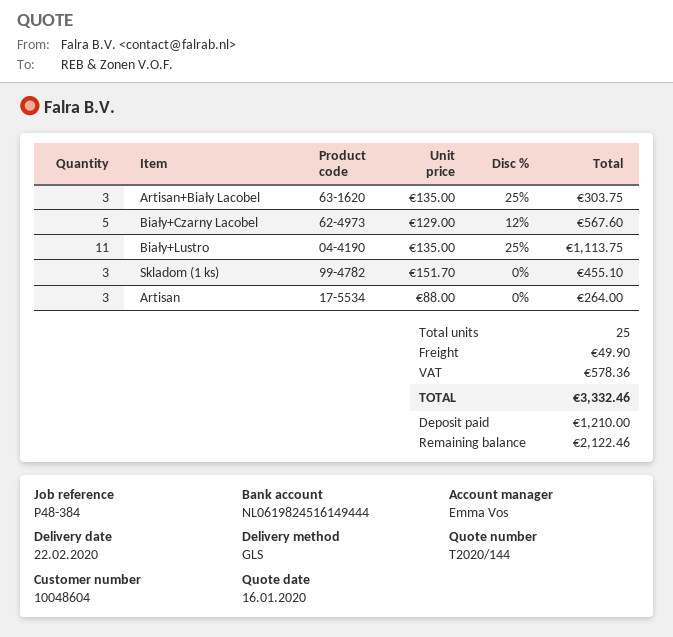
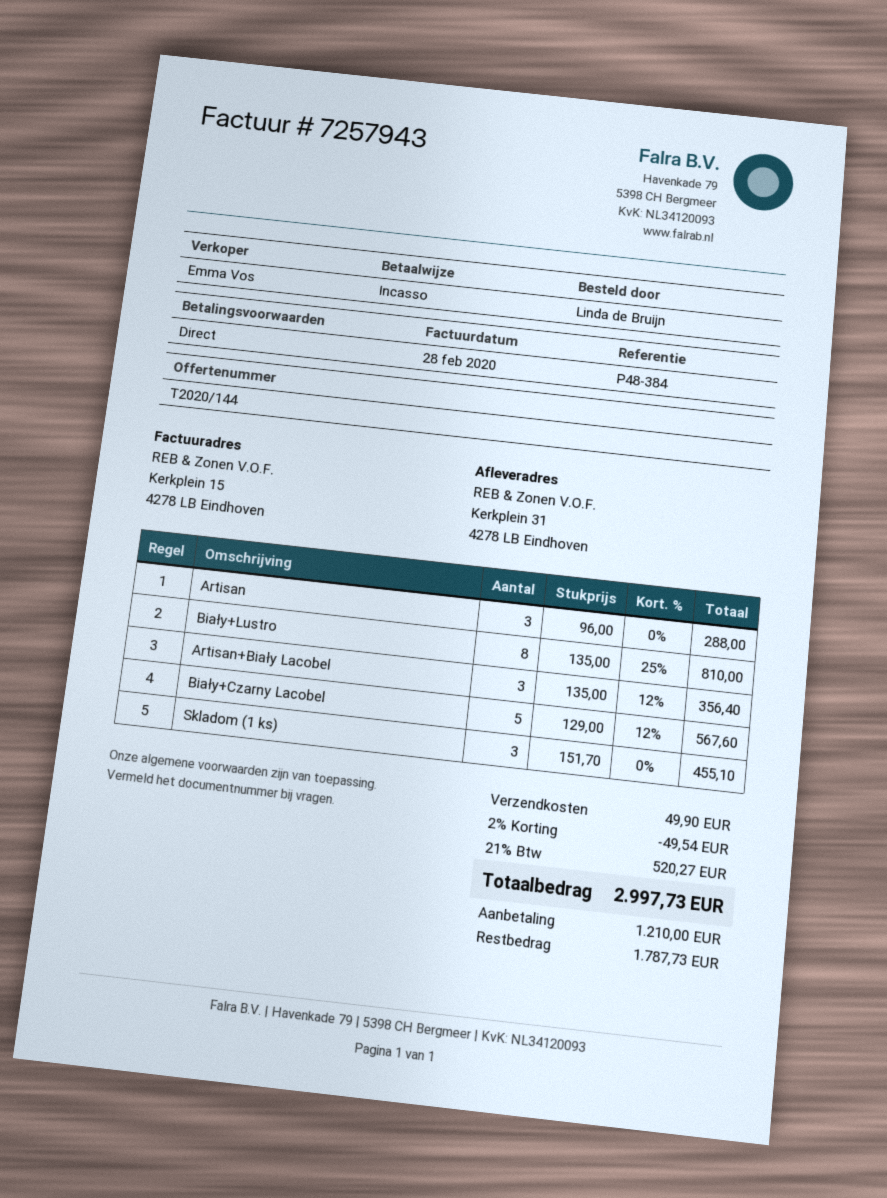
Artisan+Biały Lacobel: 3 x 135.00 - 25% = 303.75 -> 3 x 135.00 - 12% = 356.40
Biały+Lustro: 11 x 135.00 - 25% = 1113.75 -> 8 x 135.00 - 25% = 810.00
Artisan: 3 x 88.00 = 264.00 -> 3 x 96.00 = 288.00
discount: none -> 2% = 49.54
tax: 578.36 -> 520.27
total: 3332.46 -> 2997.73
balance: 2122.46 -> 1787.73

